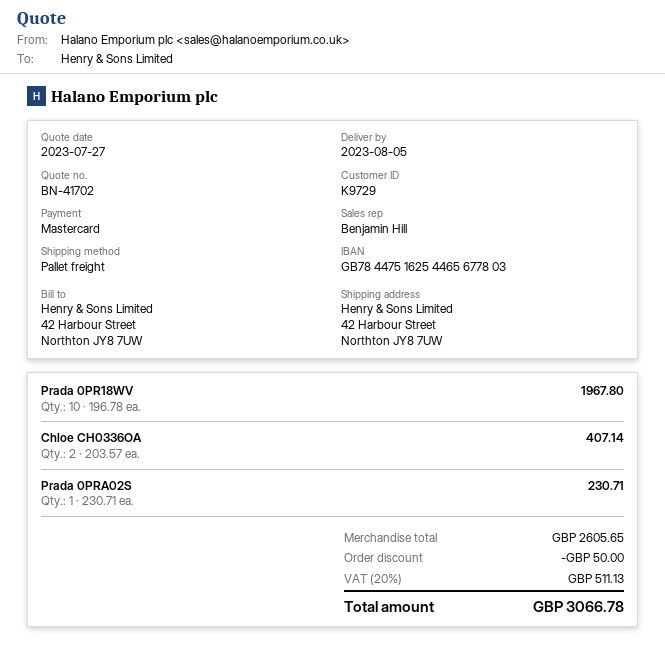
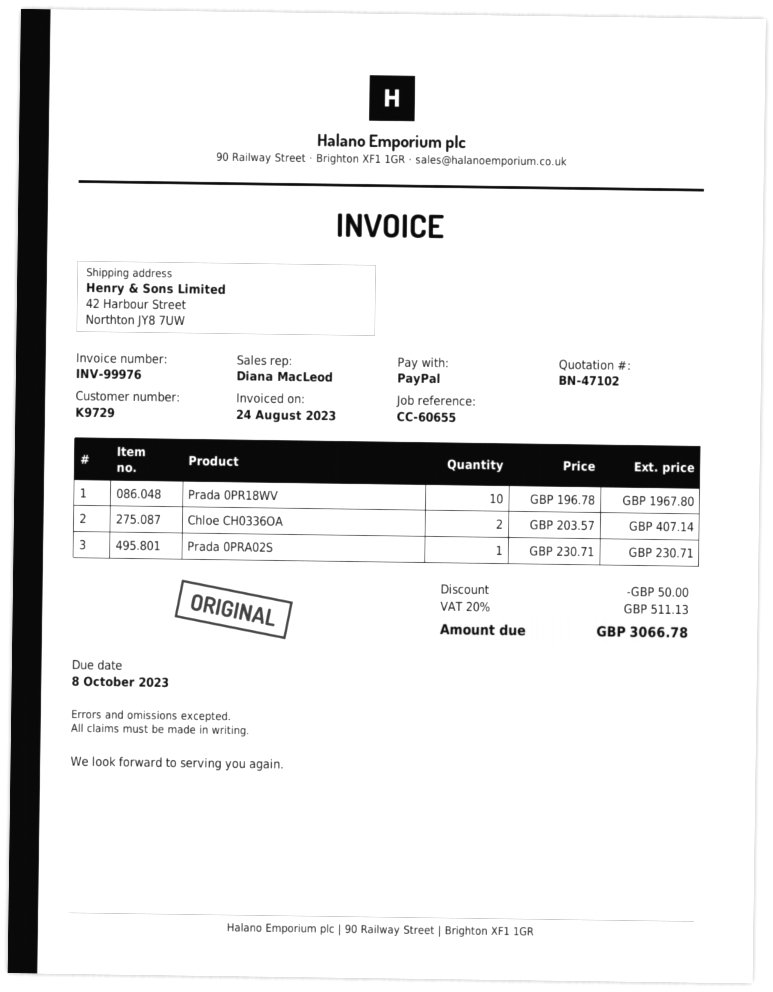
quote number: BN-41702 -> BN-47102
sales rep: Benjamin Hill -> Diana MacLeod
payment method: Mastercard -> PayPal

